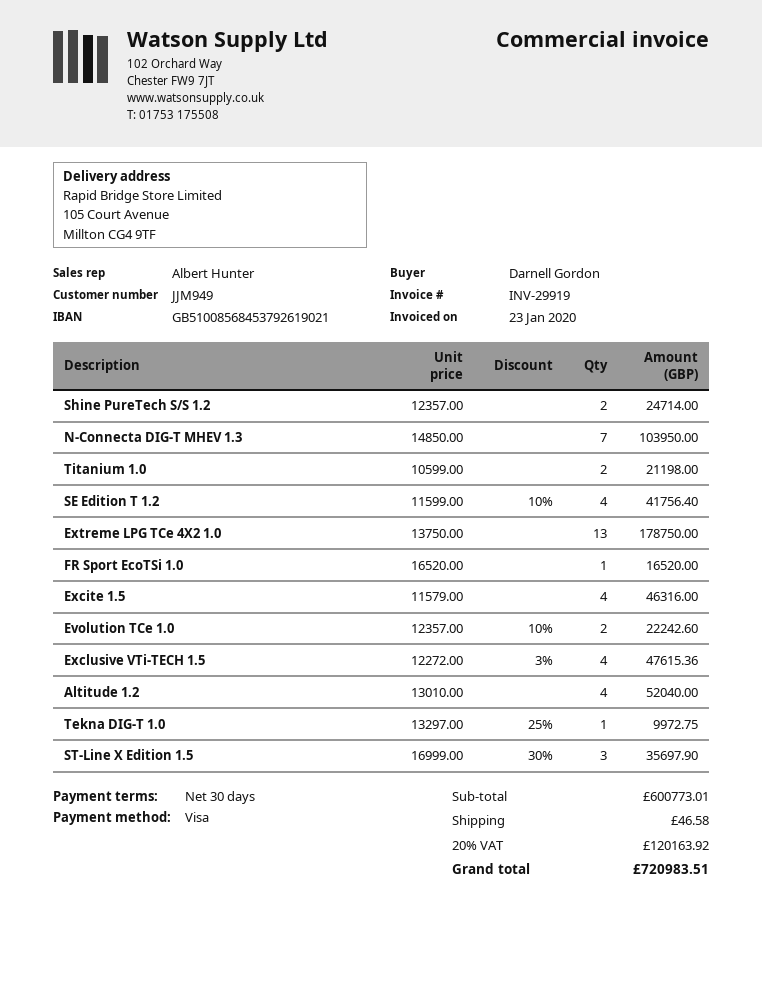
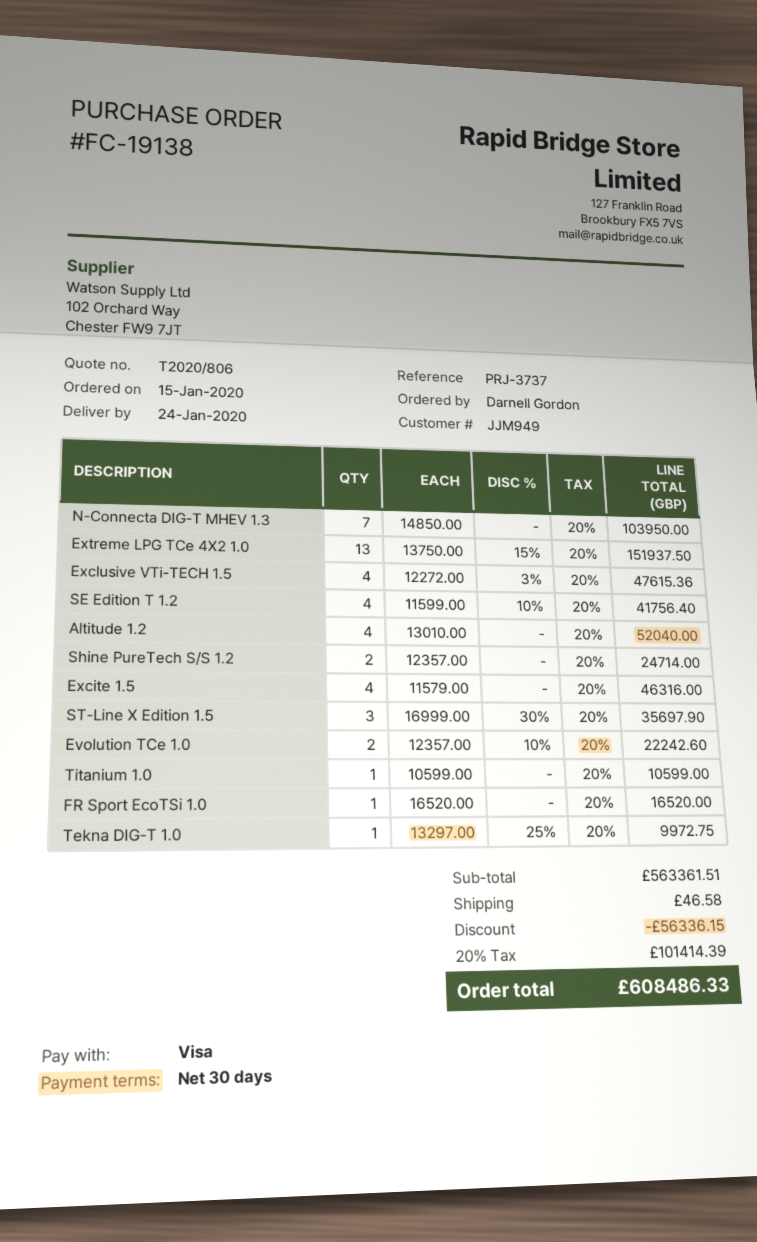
Titanium 1.0: 2 x 10599.00 = 21198.00 -> 1 x 10599.00 = 10599.00
Extreme LPG TCe 4X2 1.0: 13 x 13750.00 = 178750.00 -> 13 x 13750.00 - 15% = 151937.50
subtotal: 600773.01 -> 563361.51
discount: none -> 56336.15
tax: 20% = 120163.92 -> 20% = 101414.39
total: 720983.51 -> 608486.33

